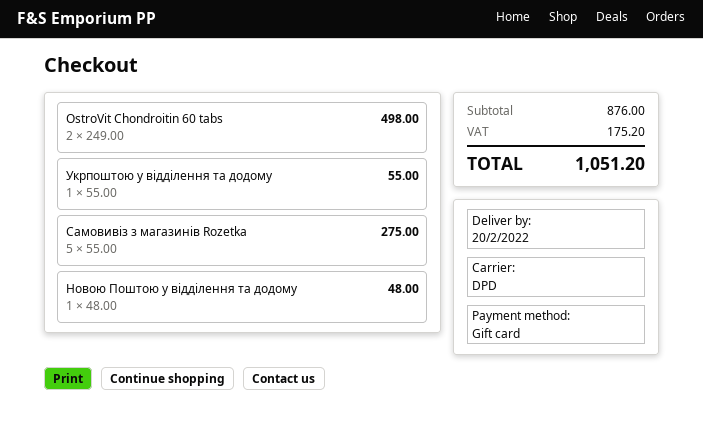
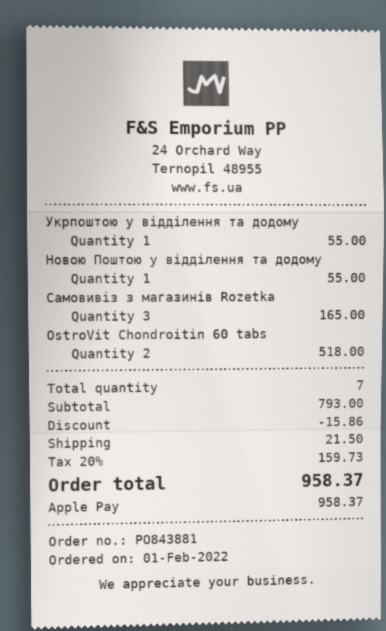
payment method: gift card -> Apple Pay
OstroVit Chondroitin 60 tabs: 2 for 498.00 -> 2 for 518.00
Самовивіз з магазинів Rozetka: 5 for 275.00 -> 3 for 165.00
Новою Поштою у відділення та додому: 1 for 48.00 -> 1 for 55.00
subtotal: 876.00 -> 793.00
discount: none -> 15.86
shipping: none -> 21.50
tax: 175.20 -> 159.73
total: 1051.20 -> 958.37

